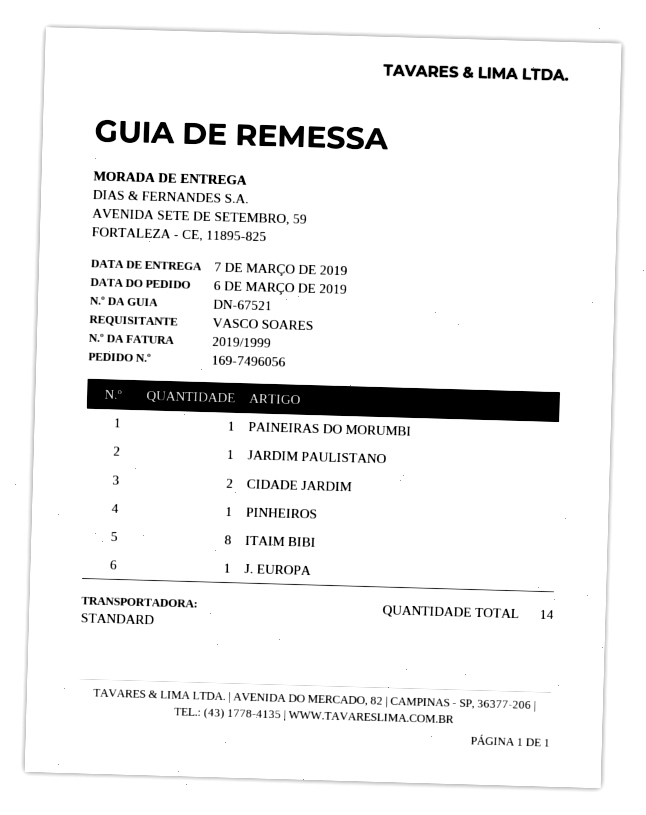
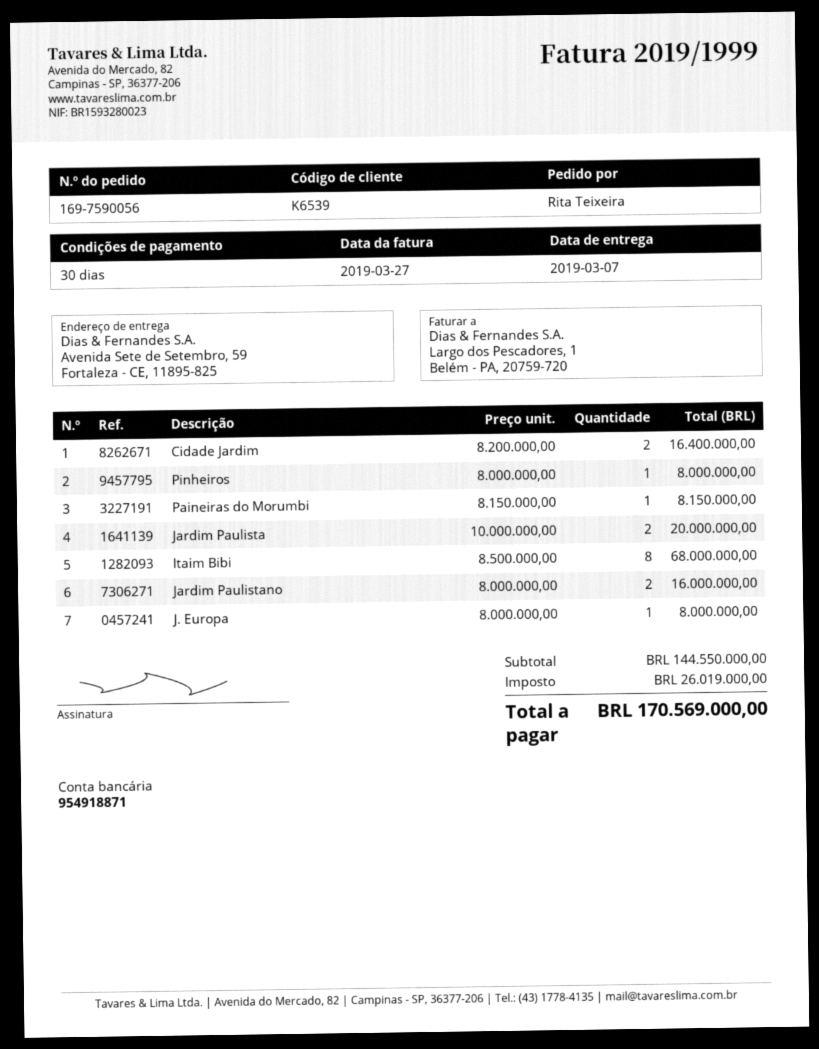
order number: 169-7496056 -> 169-7590056
ordered by: VASCO SOARES -> Rita Teixeira
JARDIM PAULISTANO: 1 -> 2
Jardim Paulista: none -> 2

